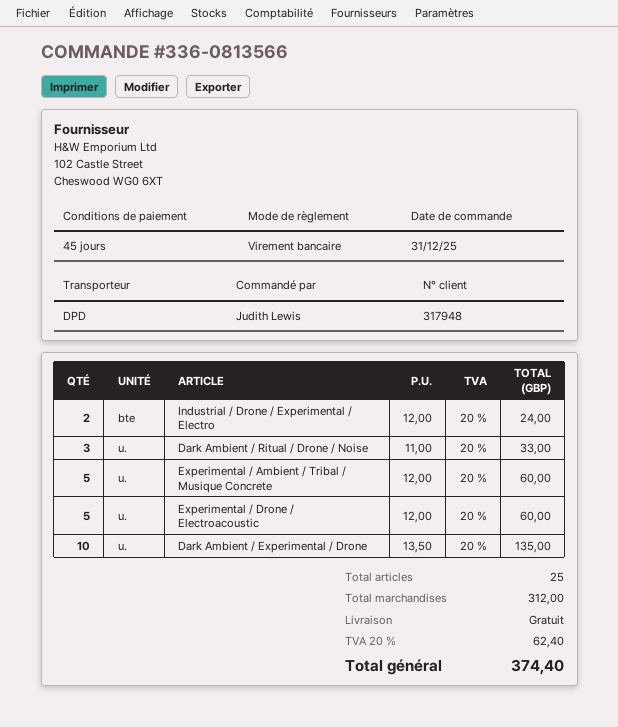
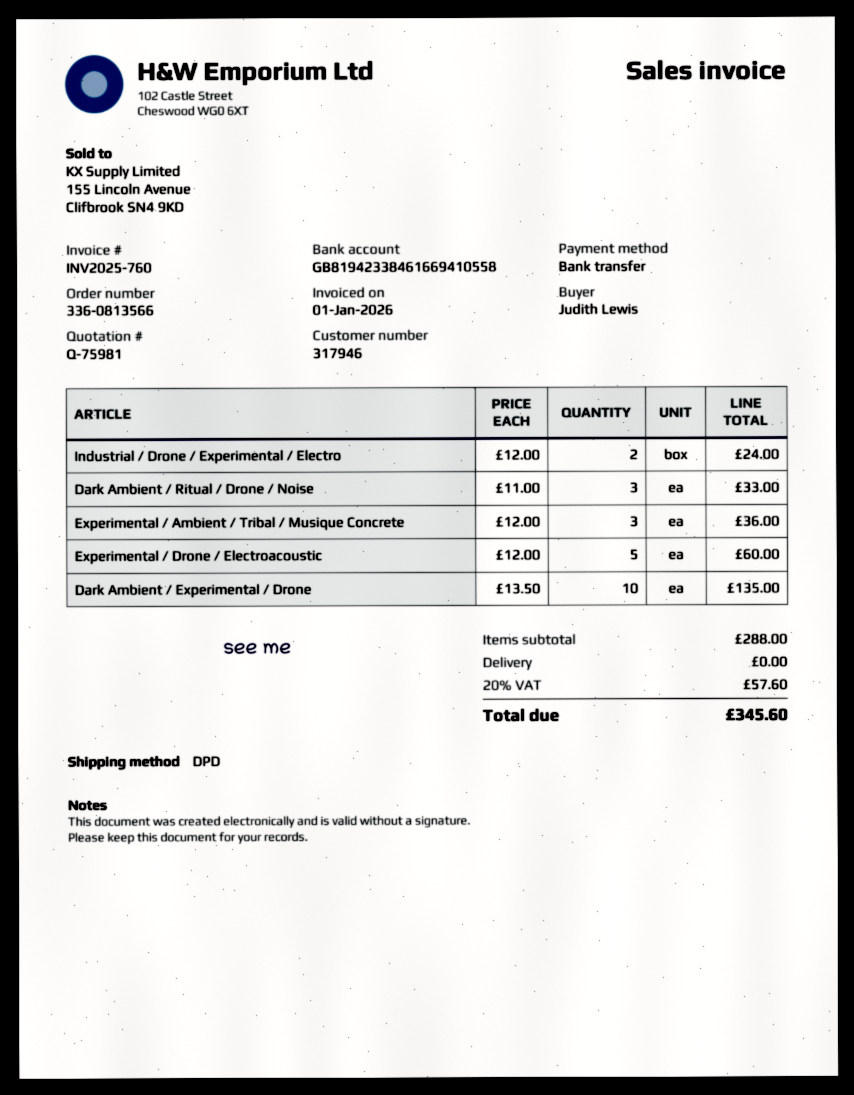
customer number: 317948 -> 317946
Experimental / Ambient / Tribal / Musique Concrete: 5 x 12.00 = 60.00 -> 3 x 12.00 = 36.00
subtotal: 312.00 -> 288.00
tax: 20% = 62.40 -> 20% = 57.60
total: 374.40 -> 345.60

